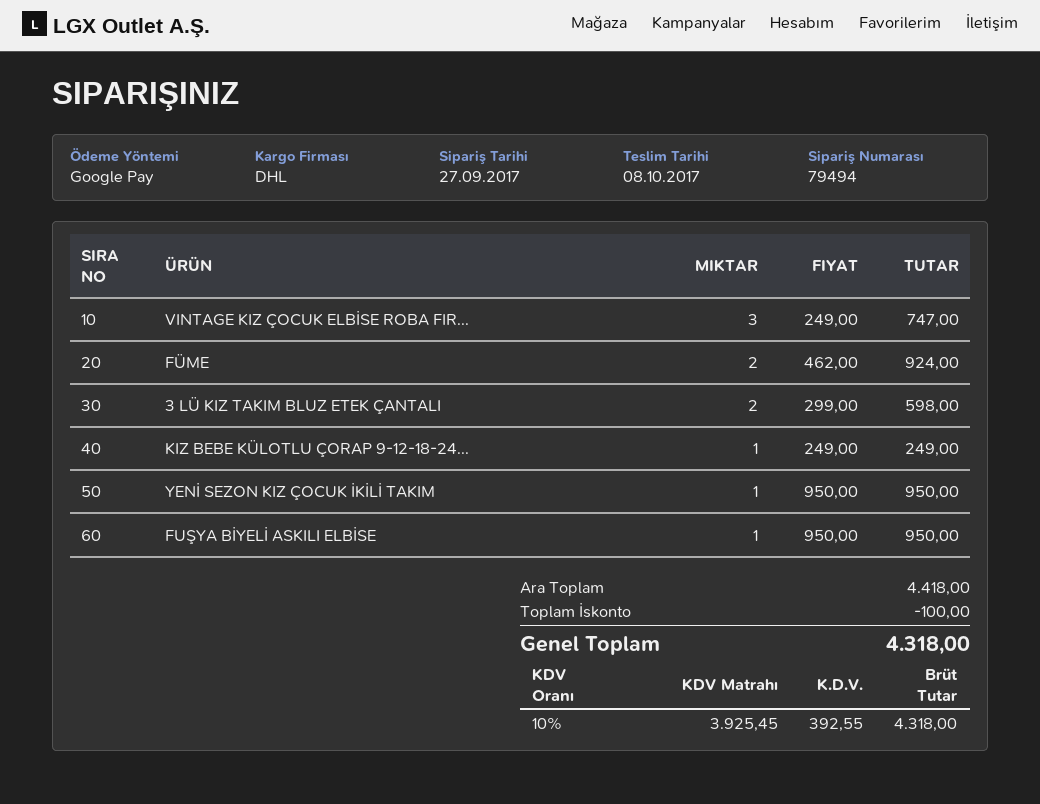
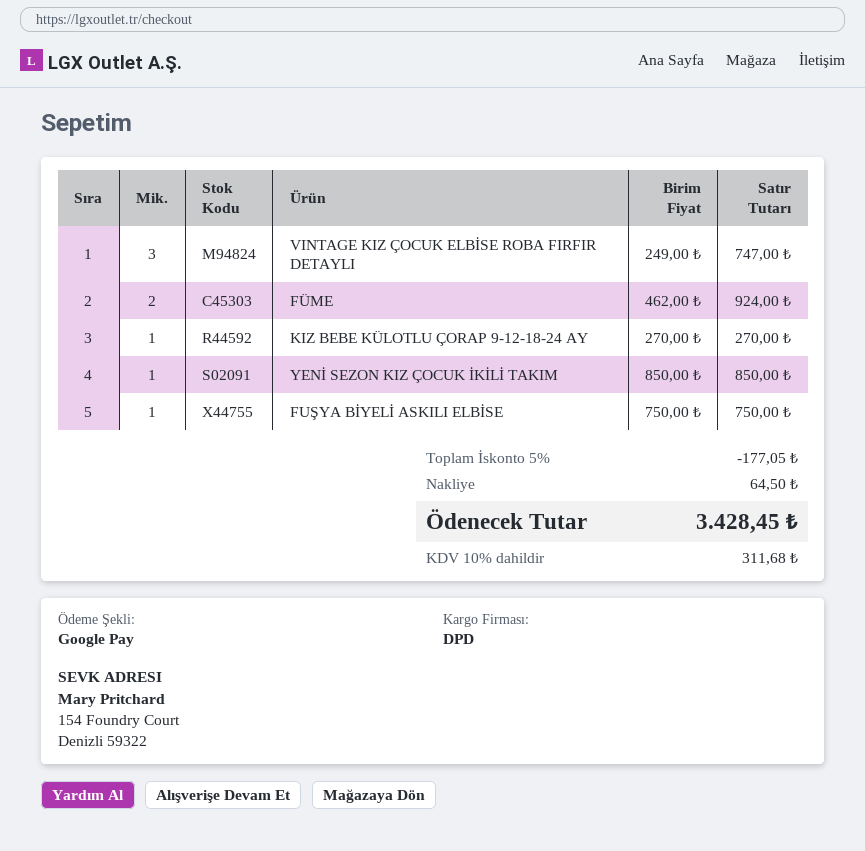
shipping method: DHL -> DPD
3 LÜ KIZ TAKIM BLUZ ETEK ÇANTALI: 2 x 299.00 = 598.00 -> none
KIZ BEBE KÜLOTLU ÇORAP 9-12-18-24...: 1 x 249.00 = 249.00 -> 1 x 270.00 = 270.00
YENİ SEZON KIZ ÇOCUK İKİLİ TAKIM: 1 x 950.00 = 950.00 -> 1 x 850.00 = 850.00
FUŞYA BİYELİ ASKILI ELBİSE: 1 x 950.00 = 950.00 -> 1 x 750.00 = 750.00
discount: 100.00 -> 177.05
shipping: none -> 64.50
tax: 10% = 392.55 -> 10% = 311.68
total: 4318.00 -> 3428.45

